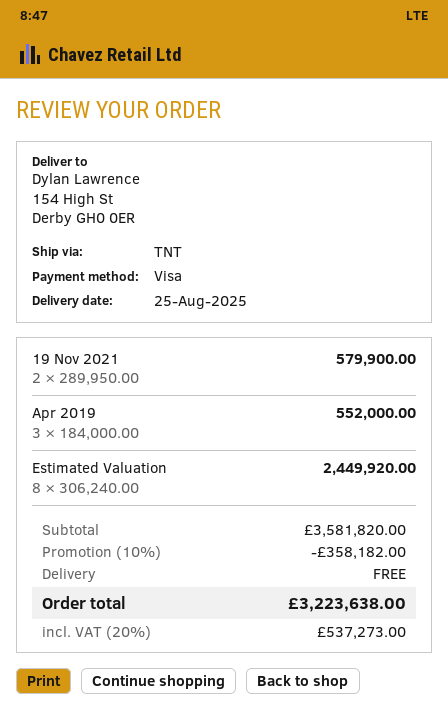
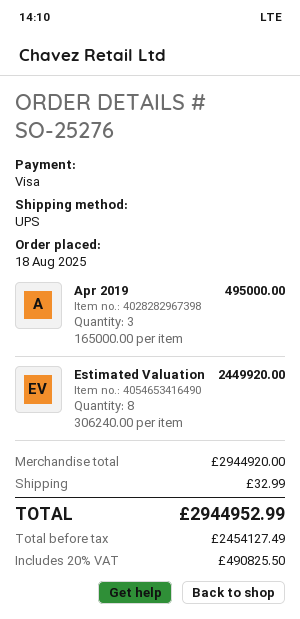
shipping method: TNT -> UPS
19 Nov 2021: 2 x 289950.00 = 579900.00 -> none
Apr 2019: 3 x 184000.00 = 552000.00 -> 3 x 165000.00 = 495000.00
subtotal: 3581820.00 -> 2944920.00
discount: 10% = 358182.00 -> none
shipping: 0.00 -> 32.99
tax: 20% = 537273.00 -> 20% = 490825.50
total: 3223638.00 -> 2944952.99

